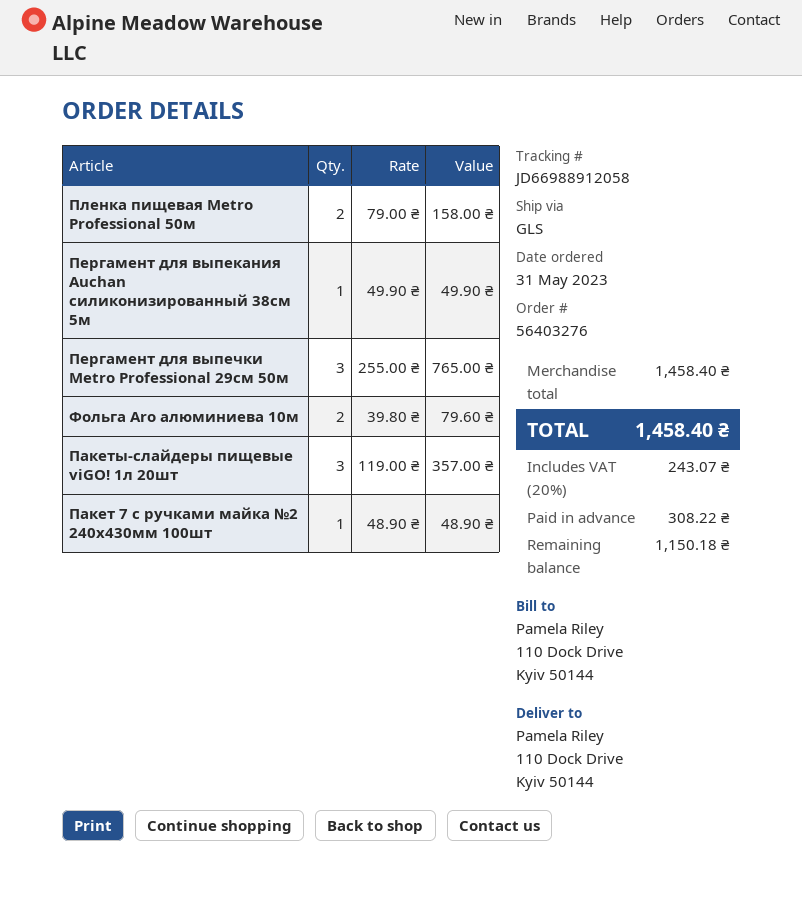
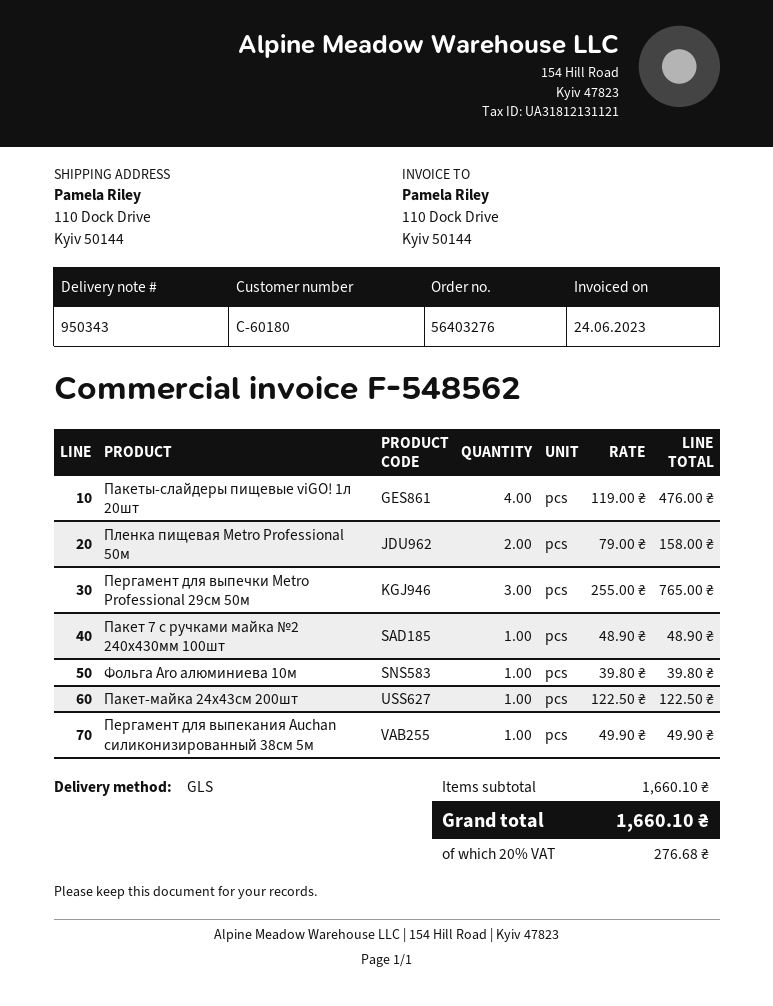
Фольга Aro алюминиева 10м: 2 x 39.80 = 79.60 -> 1 x 39.80 = 39.80
Пакеты-слайдеры пищевые viGO! 1л 20шт: 3 x 119.00 = 357.00 -> 4 x 119.00 = 476.00
Пакет-майка 24х43см 200шт: none -> 1 x 122.50 = 122.50
subtotal: 1458.40 -> 1660.10
tax: 20% = 243.07 -> 20% = 276.68
total: 1458.40 -> 1660.10

